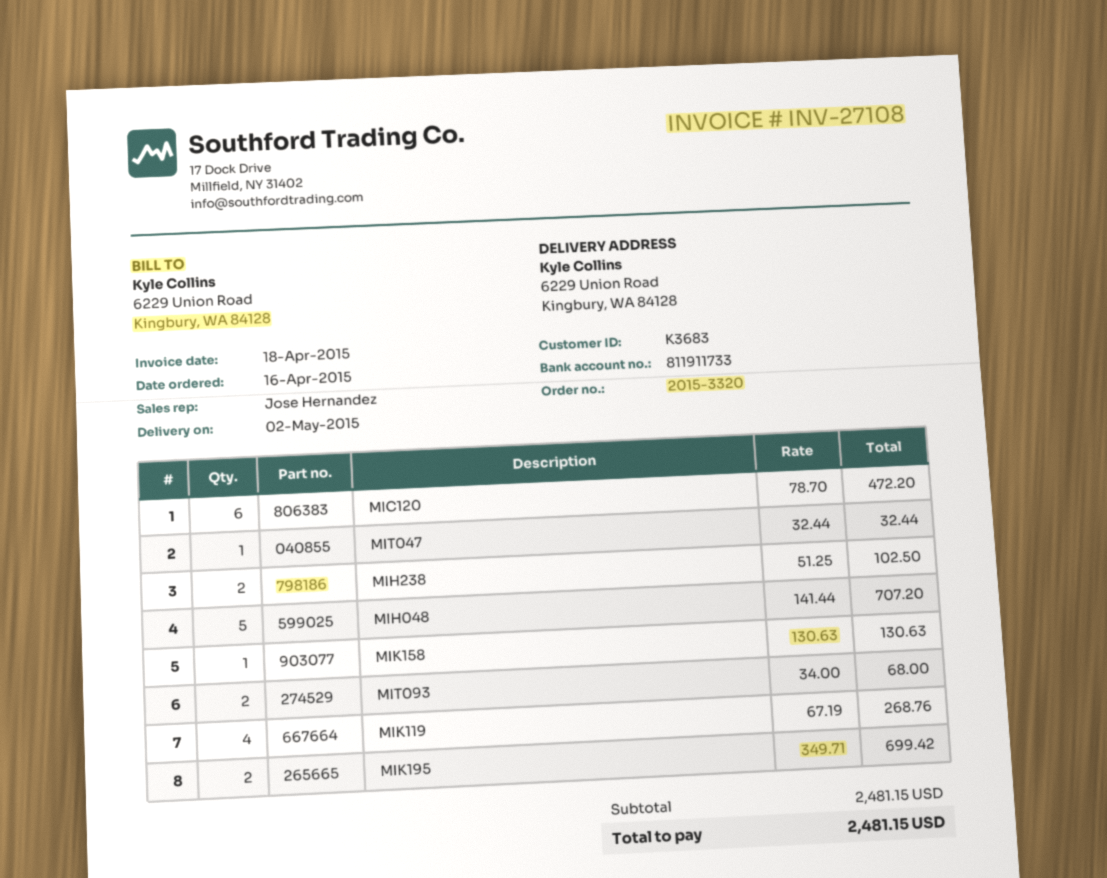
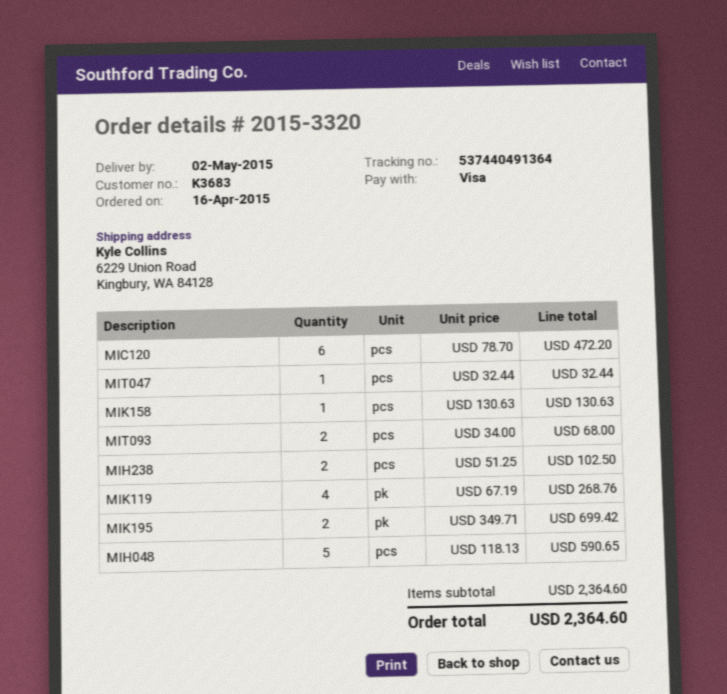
MIH048: 5 x 141.44 = 707.20 -> 5 x 118.13 = 590.65
subtotal: 2481.15 -> 2364.60
total: 2481.15 -> 2364.60

